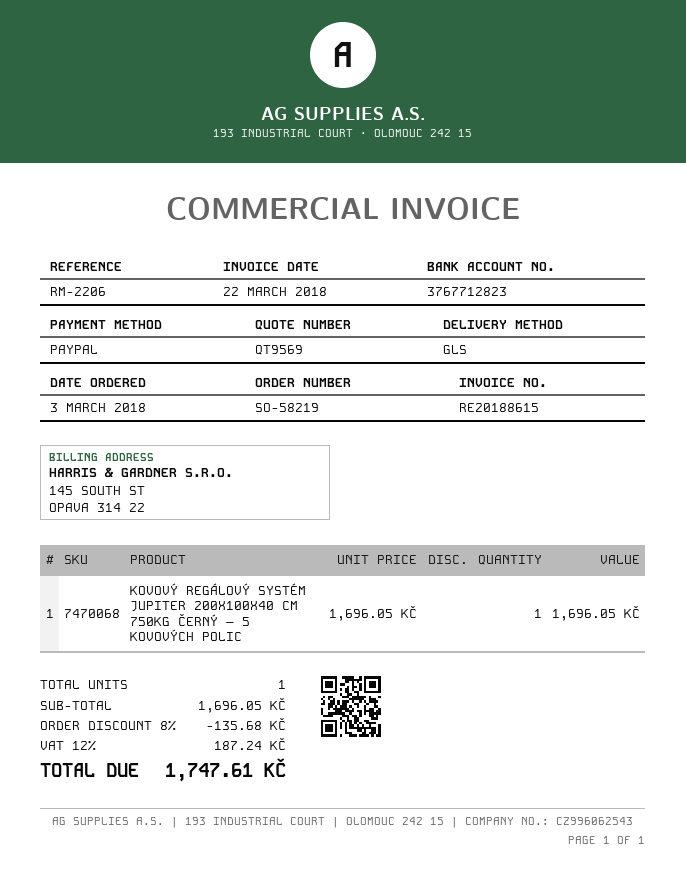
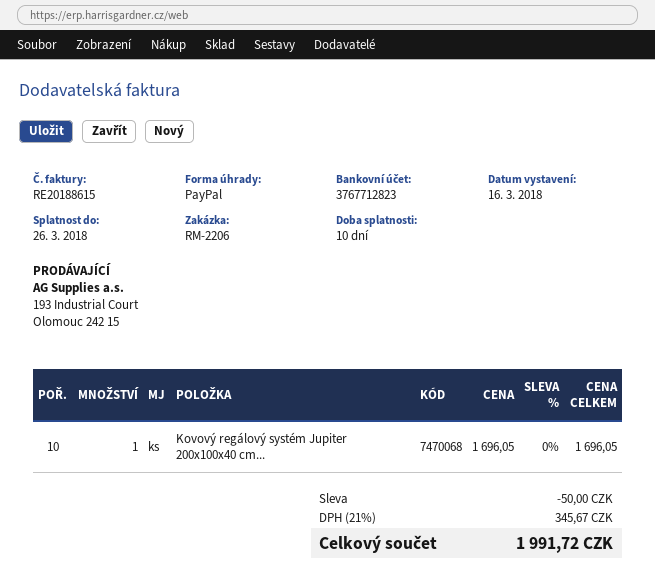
invoice date: 2018-03-22 -> 2018-03-16
discount: 135.68 -> 50.00
tax: 12% = 187.24 -> 21% = 345.67
total: 1747.61 -> 1991.72

